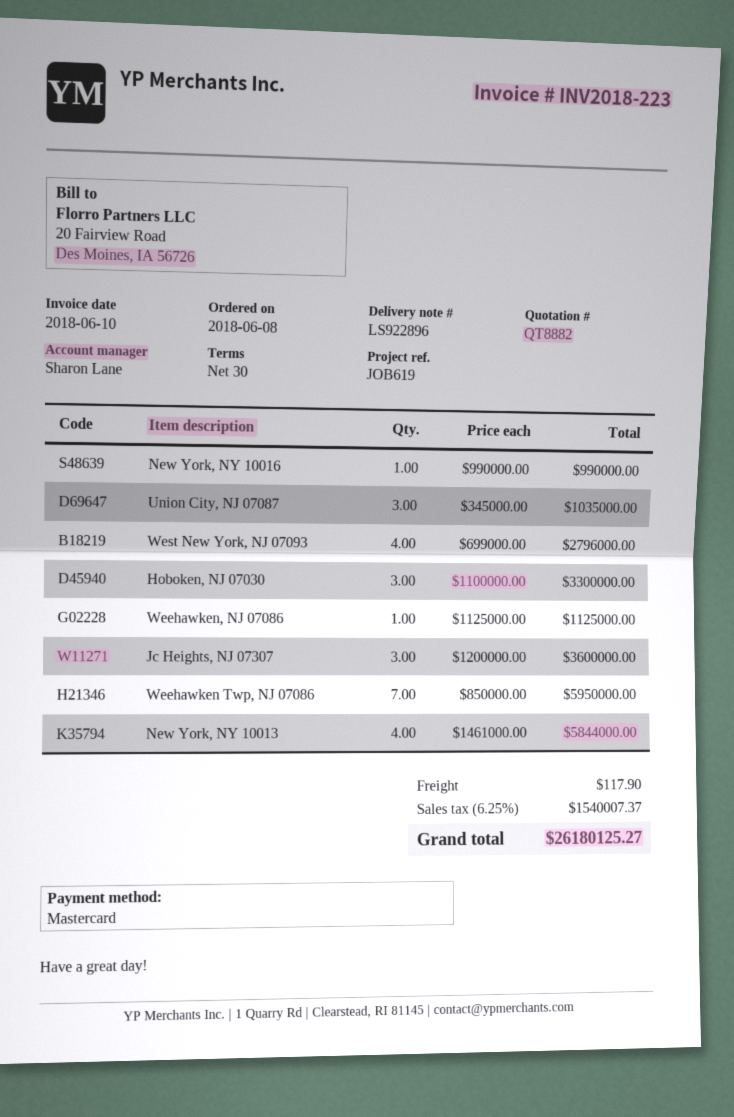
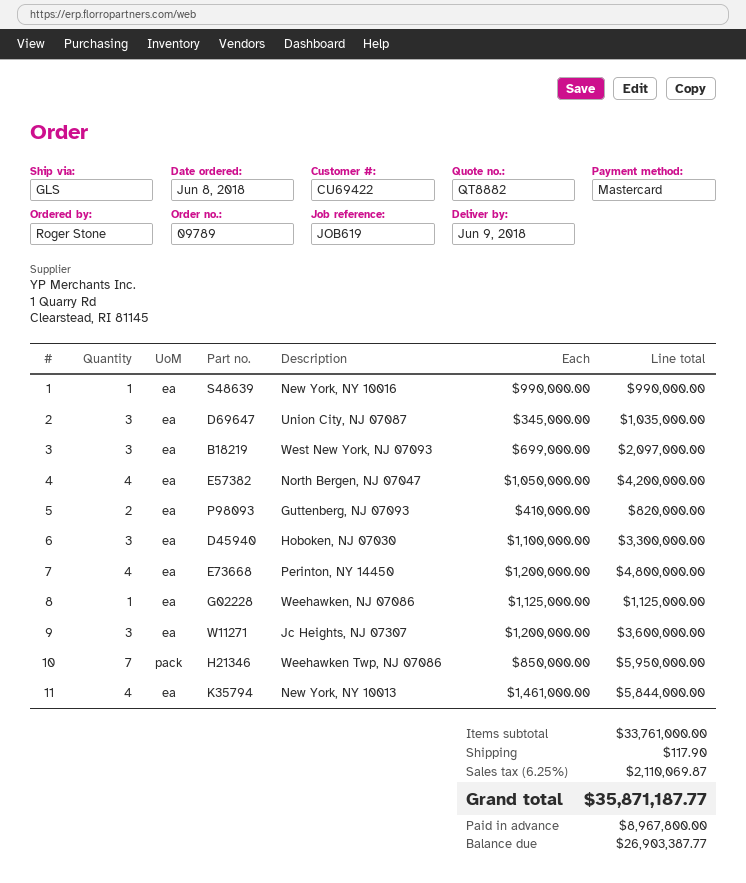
West New York, NJ 07093: 4 x 699000.00 = 2796000.00 -> 3 x 699000.00 = 2097000.00
North Bergen, NJ 07047: none -> 4 x 1050000.00 = 4200000.00
Guttenberg, NJ 07093: none -> 2 x 410000.00 = 820000.00
Perinton, NY 14450: none -> 4 x 1200000.00 = 4800000.00
tax: 6.25% = 1540007.37 -> 6.25% = 2110069.87
total: 26180125.27 -> 35871187.77

